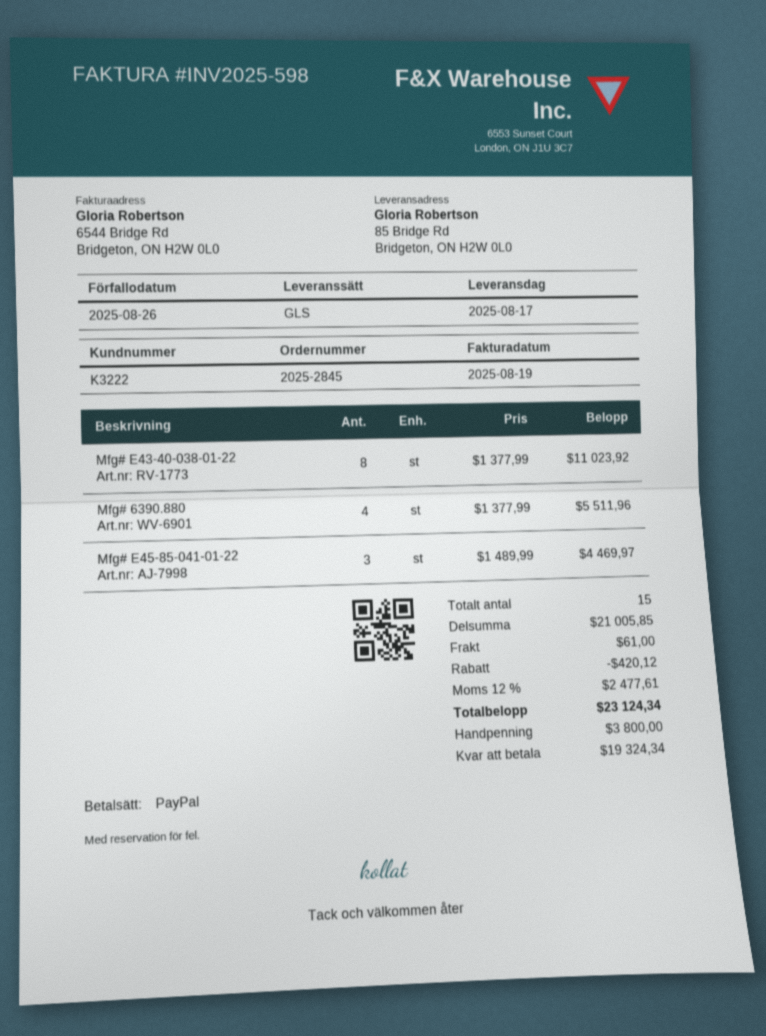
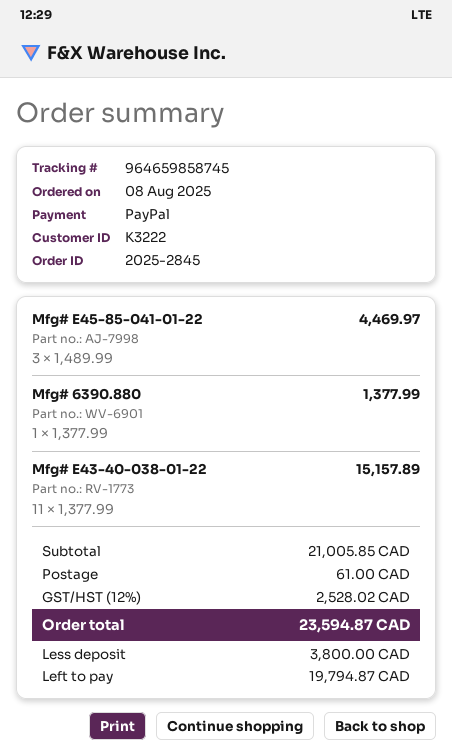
Mfg# E43-40-038-01-22: 8 x 1377.99 = 11023.92 -> 11 x 1377.99 = 15157.89
Mfg# 6390.880: 4 x 1377.99 = 5511.96 -> 1 x 1377.99 = 1377.99
discount: 420.12 -> none
tax: 12% = 2477.61 -> 12% = 2528.02
total: 23124.34 -> 23594.87
balance: 19324.34 -> 19794.87

